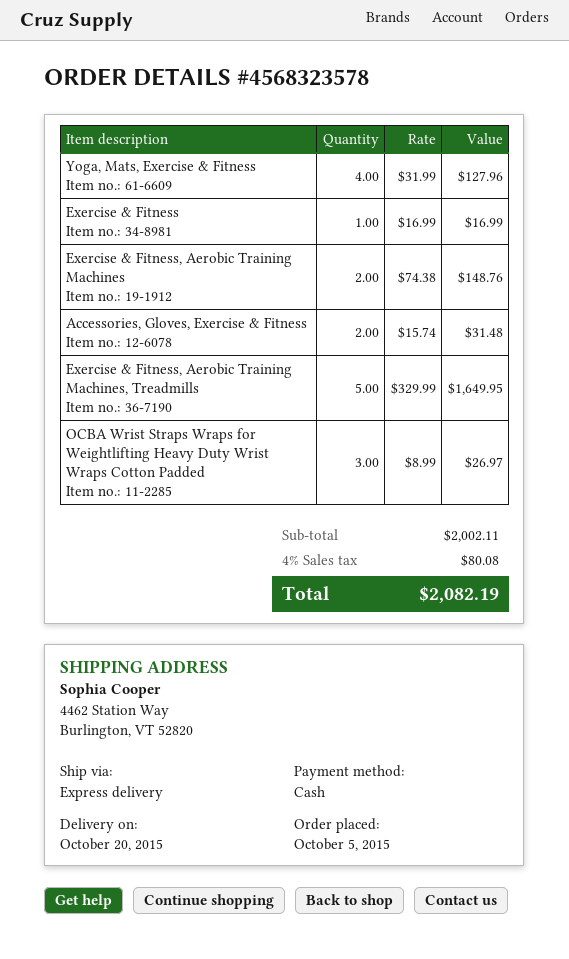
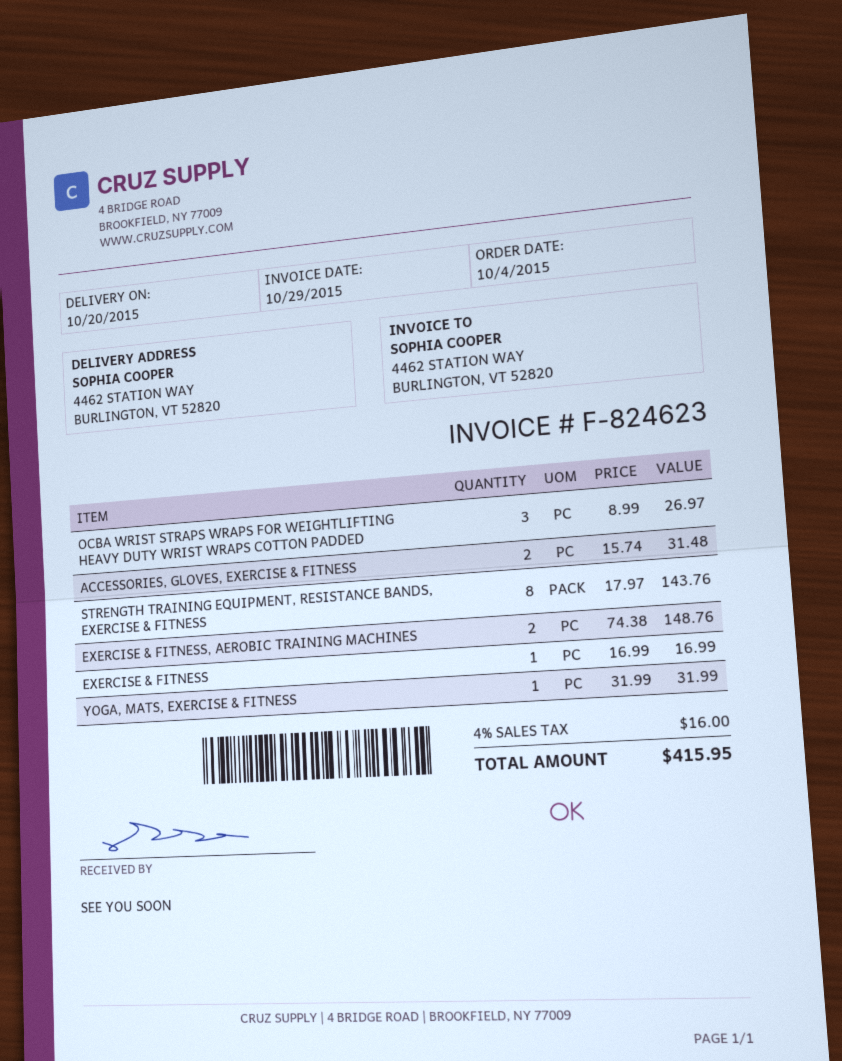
order date: 2015-10-05 -> 2015-10-04
Yoga, Mats, Exercise & Fitness: 4 x 31.99 = 127.96 -> 1 x 31.99 = 31.99
Exercise & Fitness, Aerobic Training Machines, Treadmills: 5 x 329.99 = 1649.95 -> none
STRENGTH TRAINING EQUIPMENT, RESISTANCE BANDS, EXERCISE & FITNESS: none -> 8 x 17.97 = 143.76
tax: 4% = 80.08 -> 4% = 16.00
total: 2082.19 -> 415.95

